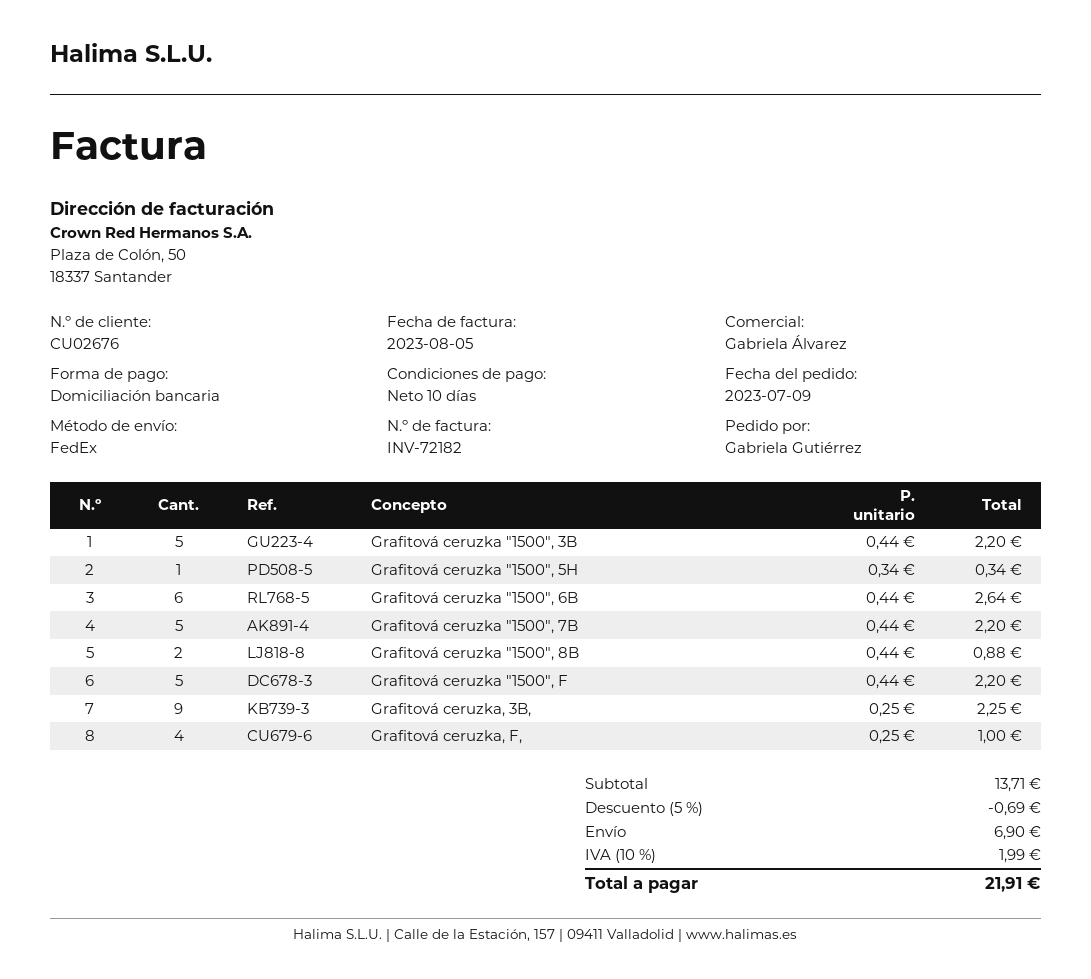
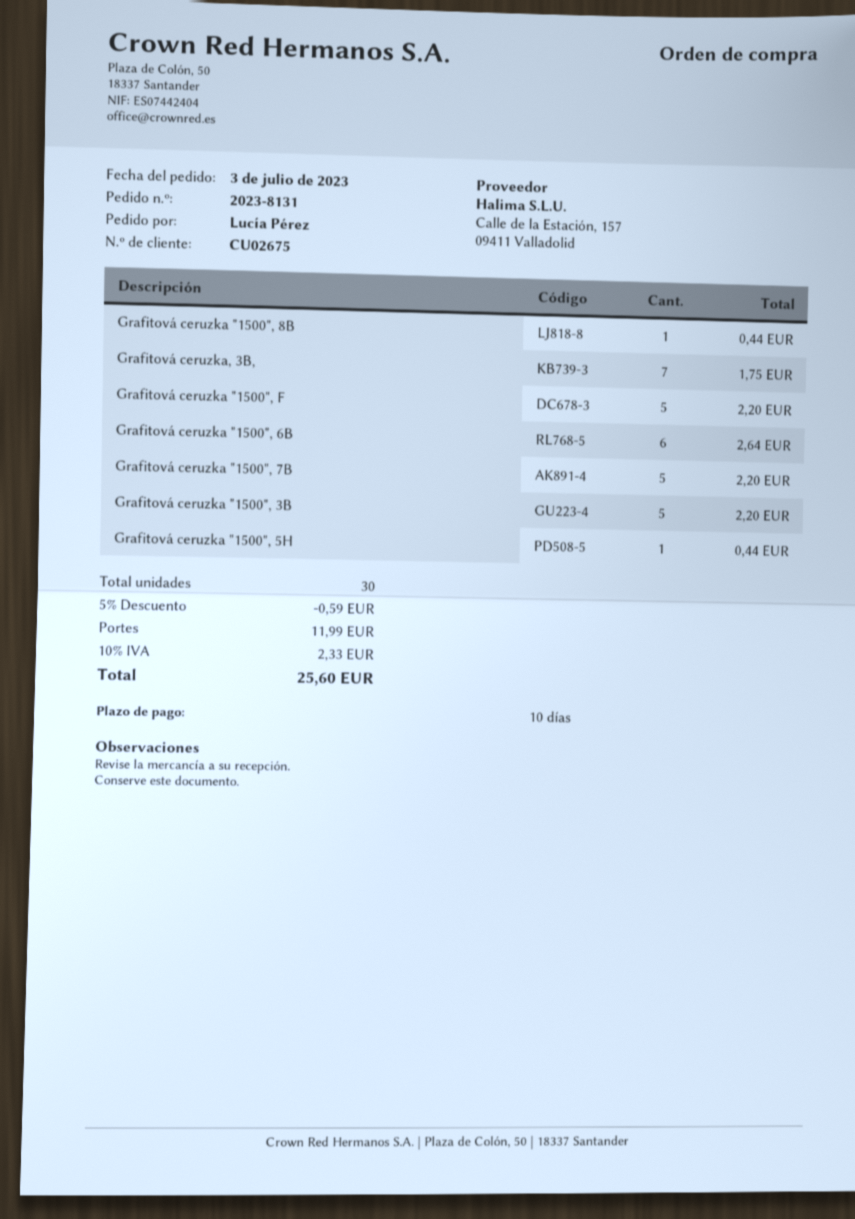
order date: 2023-07-09 -> 2023-07-03
customer number: CU02676 -> CU02675
ordered by: Gabriela Gutiérrez -> Lucía Pérez
Grafitová ceruzka "1500", 5H: 1 for 0.34 -> 1 for 0.44
Grafitová ceruzka "1500", 8B: 2 for 0.88 -> 1 for 0.44
Grafitová ceruzka, 3B,: 9 for 2.25 -> 7 for 1.75
Grafitová ceruzka, F,: 4 for 1.00 -> none
discount: 5% = 0.69 -> 5% = 0.59
shipping: 6.90 -> 11.99
tax: 10% = 1.99 -> 10% = 2.33
total: 21.91 -> 25.60

